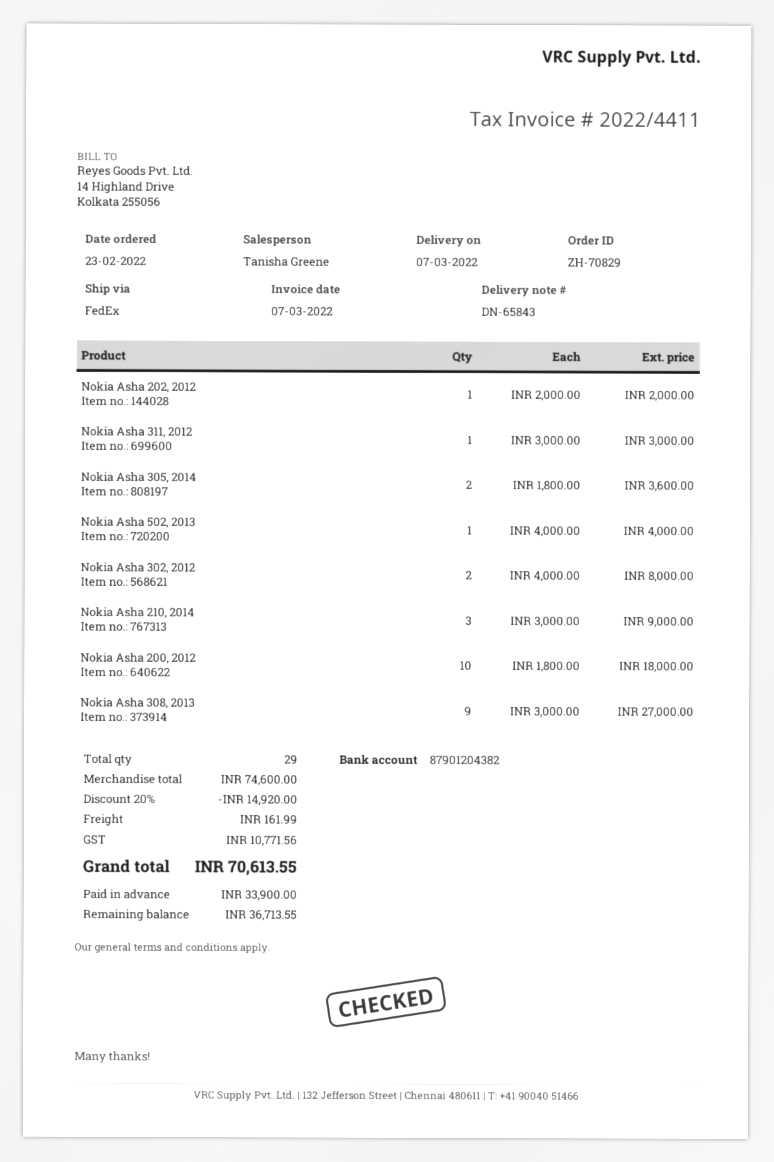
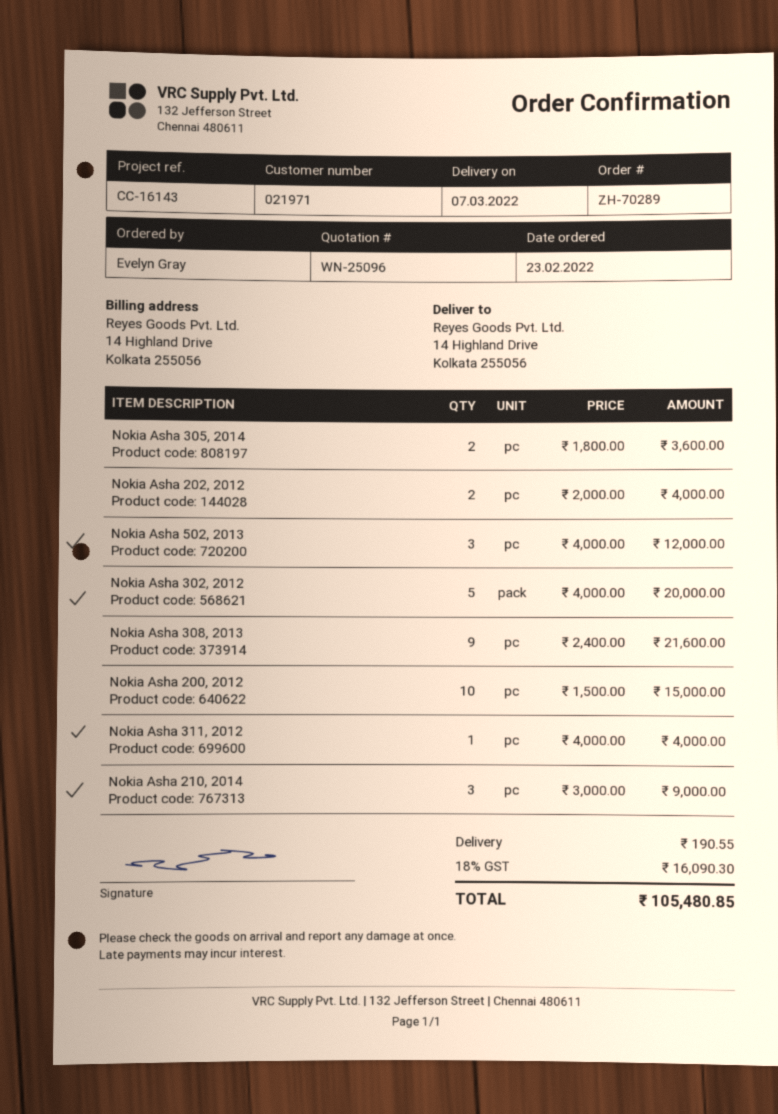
order number: ZH-70829 -> ZH-70289
Nokia Asha 202, 2012: 1 x 2000.00 = 2000.00 -> 2 x 2000.00 = 4000.00
Nokia Asha 311, 2012: 1 x 3000.00 = 3000.00 -> 1 x 4000.00 = 4000.00
Nokia Asha 502, 2013: 1 x 4000.00 = 4000.00 -> 3 x 4000.00 = 12000.00
Nokia Asha 302, 2012: 2 x 4000.00 = 8000.00 -> 5 x 4000.00 = 20000.00
Nokia Asha 200, 2012: 10 x 1800.00 = 18000.00 -> 10 x 1500.00 = 15000.00
Nokia Asha 308, 2013: 9 x 3000.00 = 27000.00 -> 9 x 2400.00 = 21600.00
discount: 20% = 14920.00 -> none
shipping: 161.99 -> 190.55
tax: 10771.56 -> 16090.30
total: 70613.55 -> 105480.85

